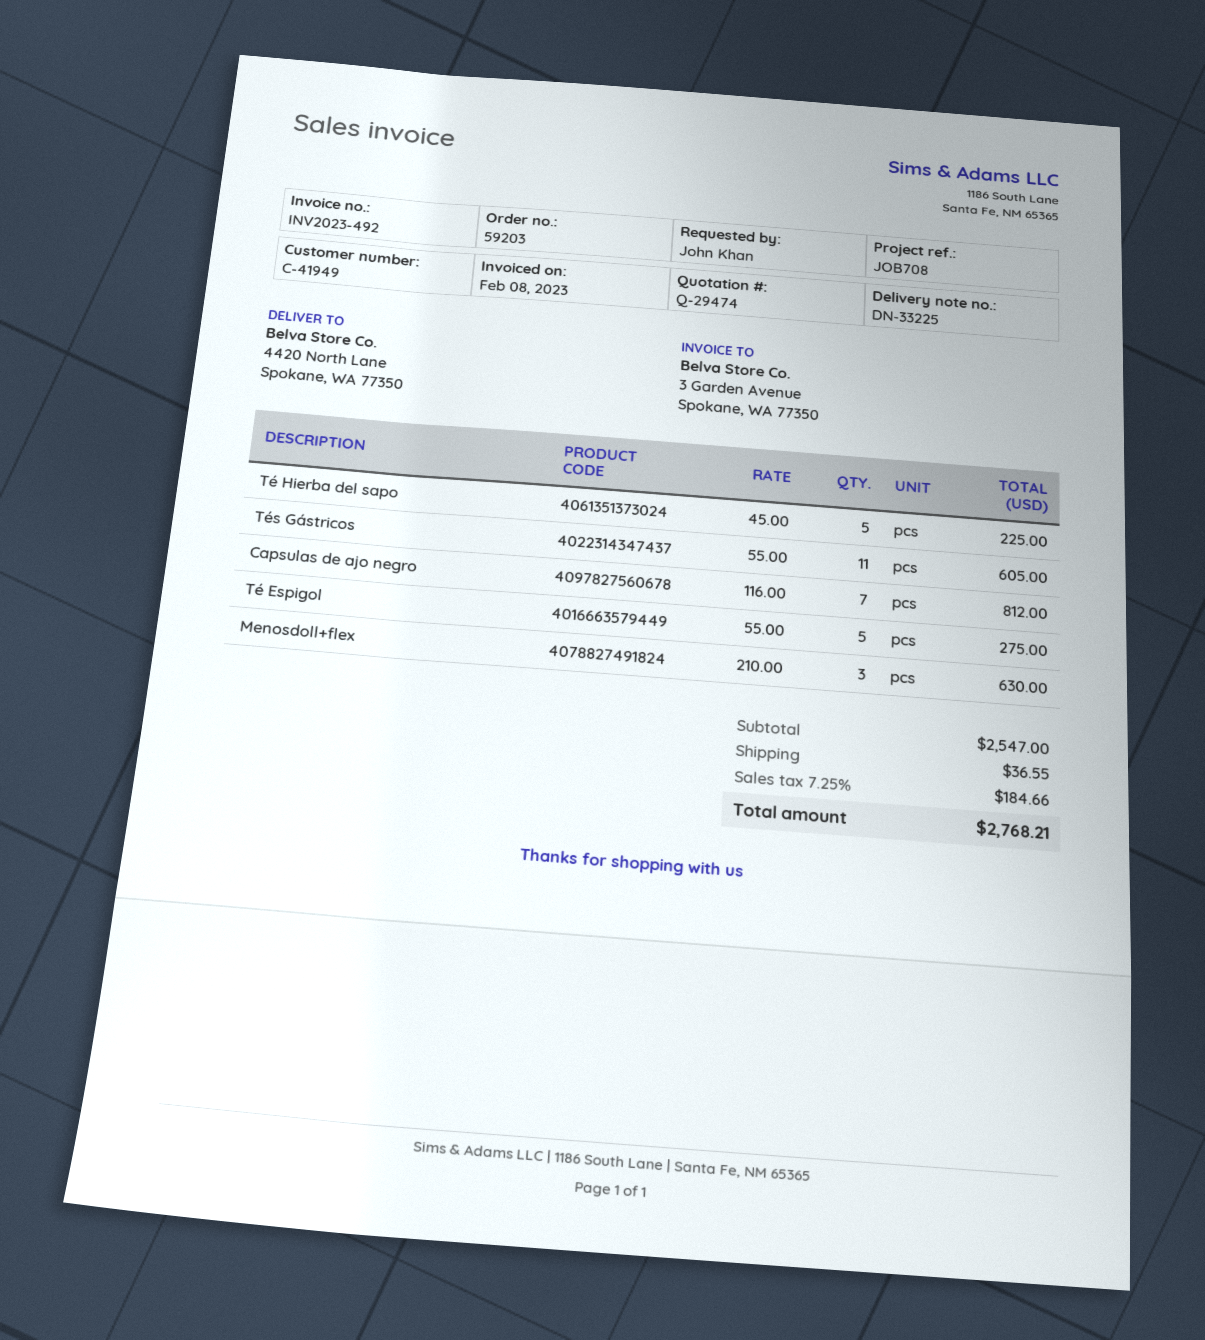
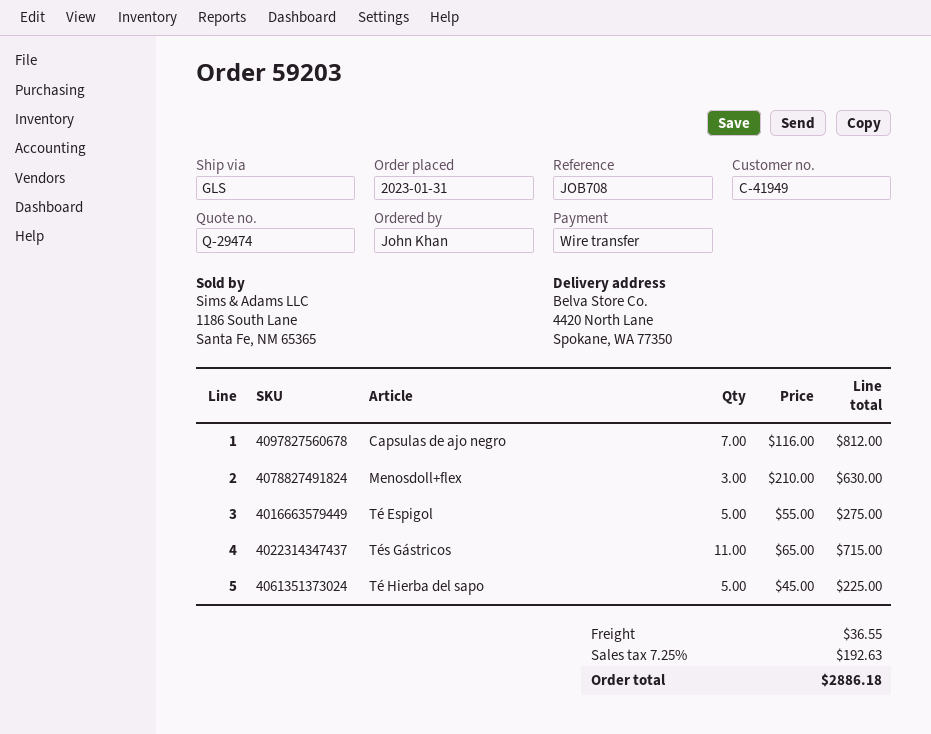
Tés Gástricos: 11 x 55.00 = 605.00 -> 11 x 65.00 = 715.00
tax: 7.25% = 184.66 -> 7.25% = 192.63
total: 2768.21 -> 2886.18

